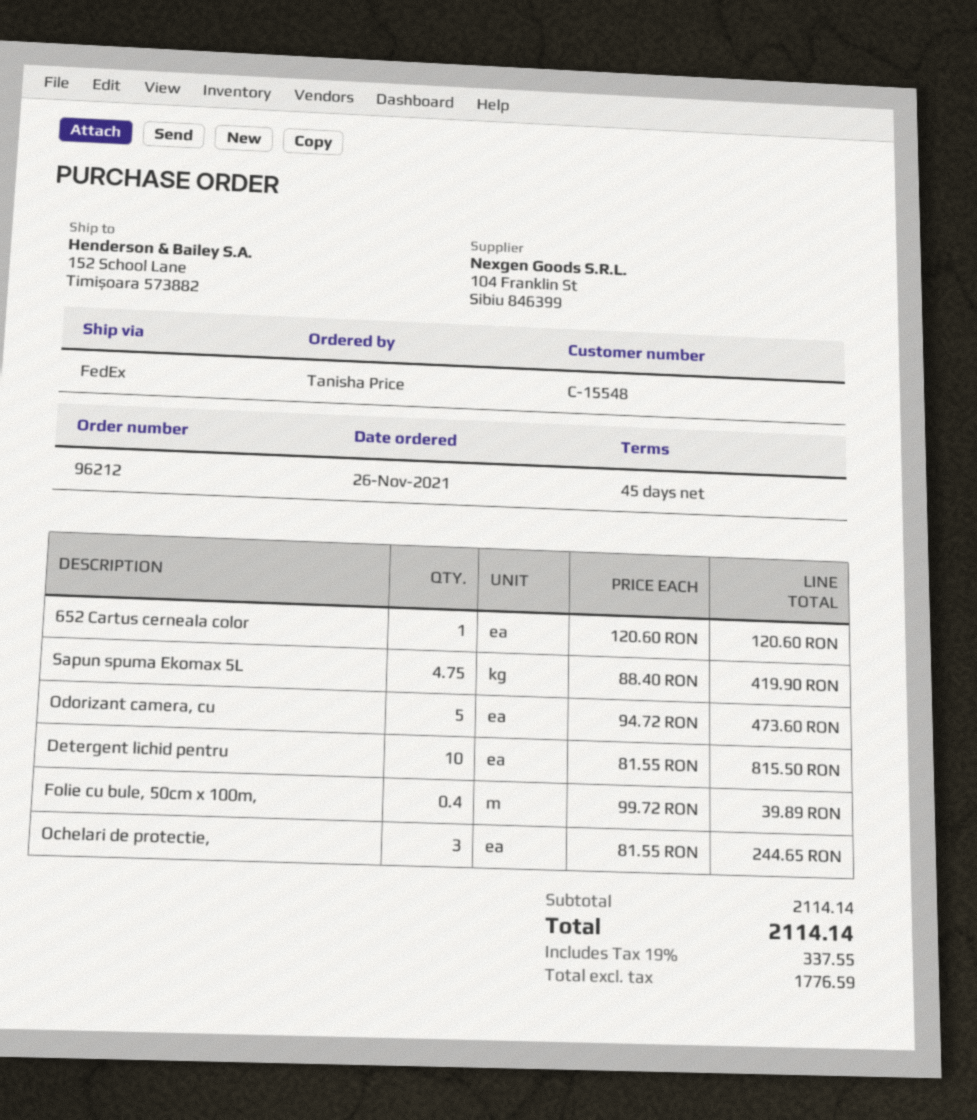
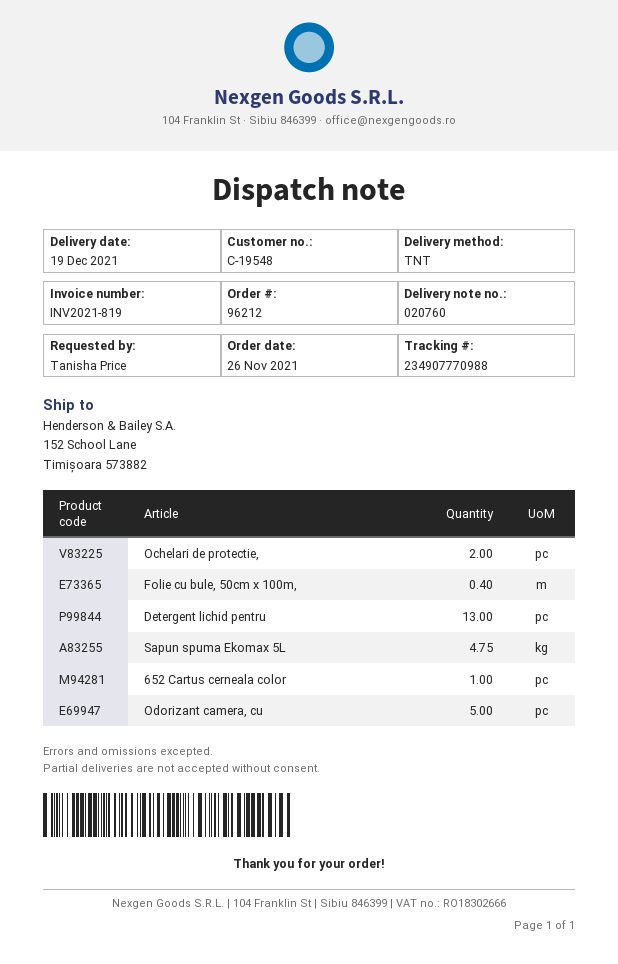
customer number: C-15548 -> C-19548
shipping method: FedEx -> TNT
Detergent lichid pentru: 10 -> 13
Ochelari de protectie,: 3 -> 2

